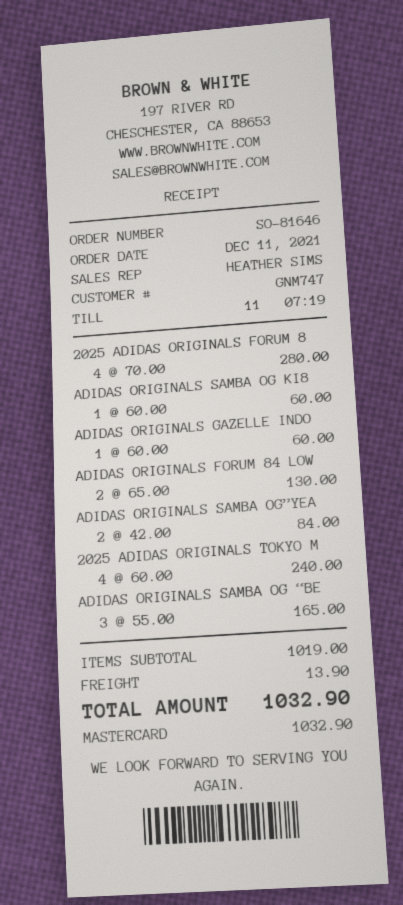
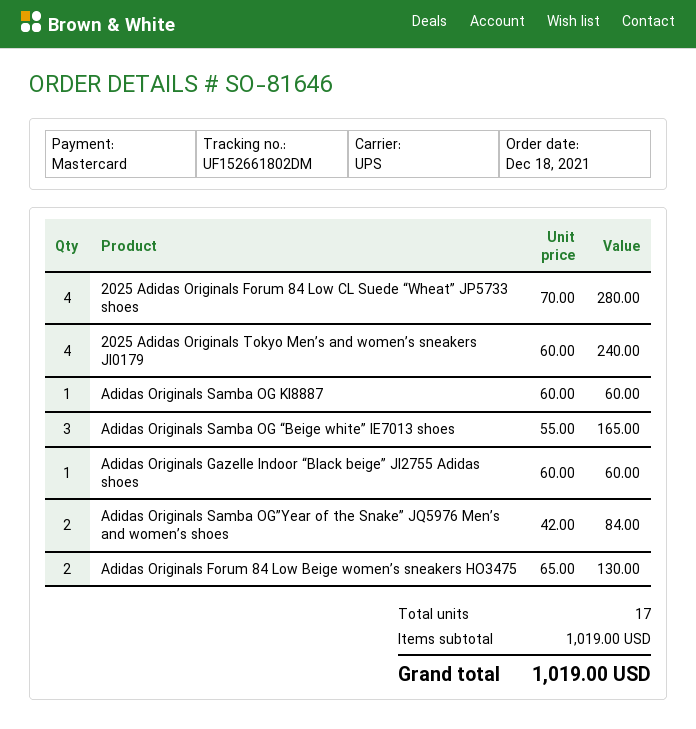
order date: 2021-12-11 -> 2021-12-18
shipping: 13.90 -> none
total: 1032.90 -> 1019.00

